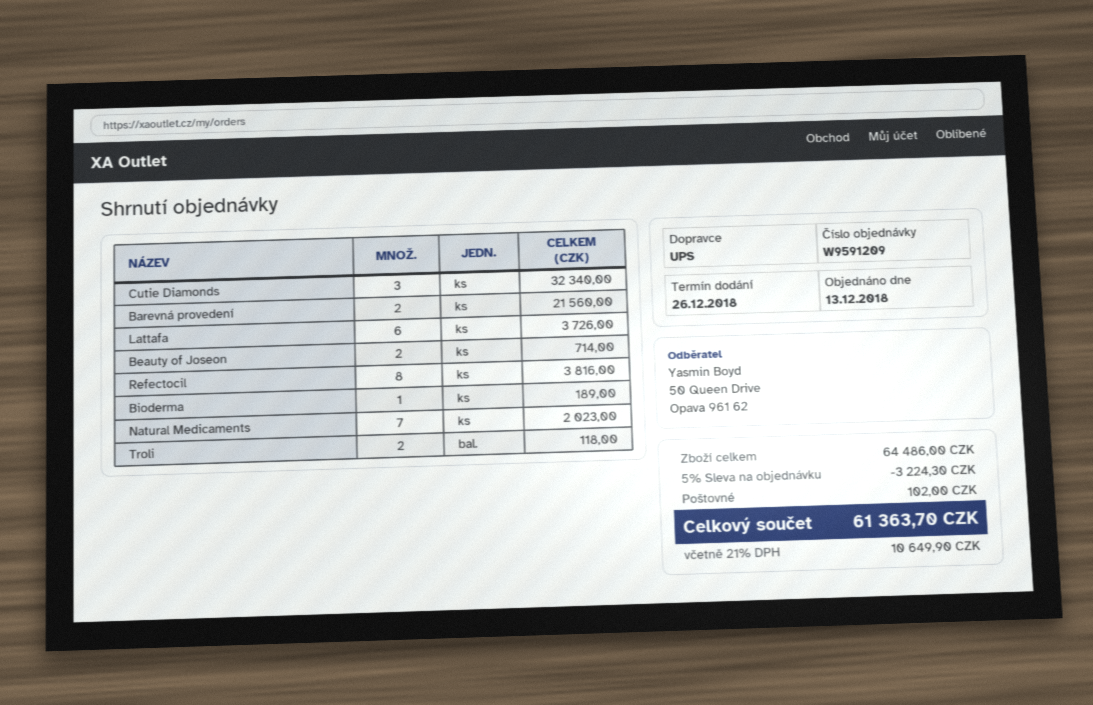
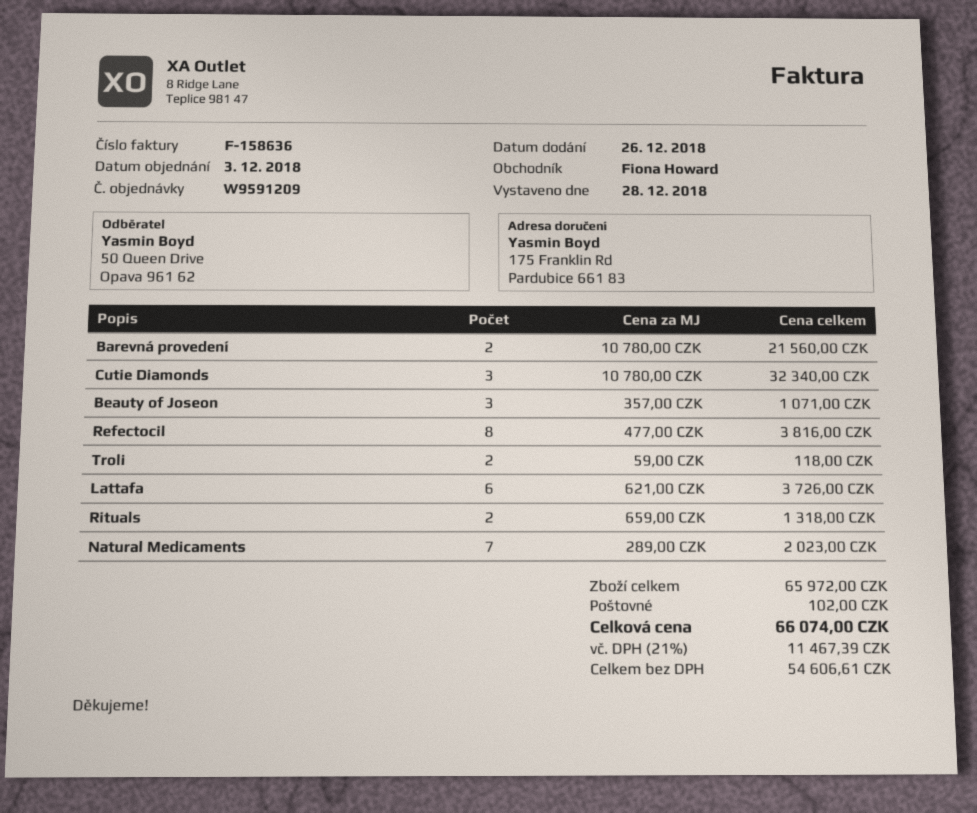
order date: 2018-12-13 -> 2018-12-03
Beauty of Joseon: 2 for 714.00 -> 3 for 1071.00
Bioderma: 1 for 189.00 -> none
Rituals: none -> 2 for 1318.00
subtotal: 64486.00 -> 65972.00
discount: 5% = 3224.30 -> none
tax: 21% = 10649.90 -> 21% = 11467.39
total: 61363.70 -> 66074.00

